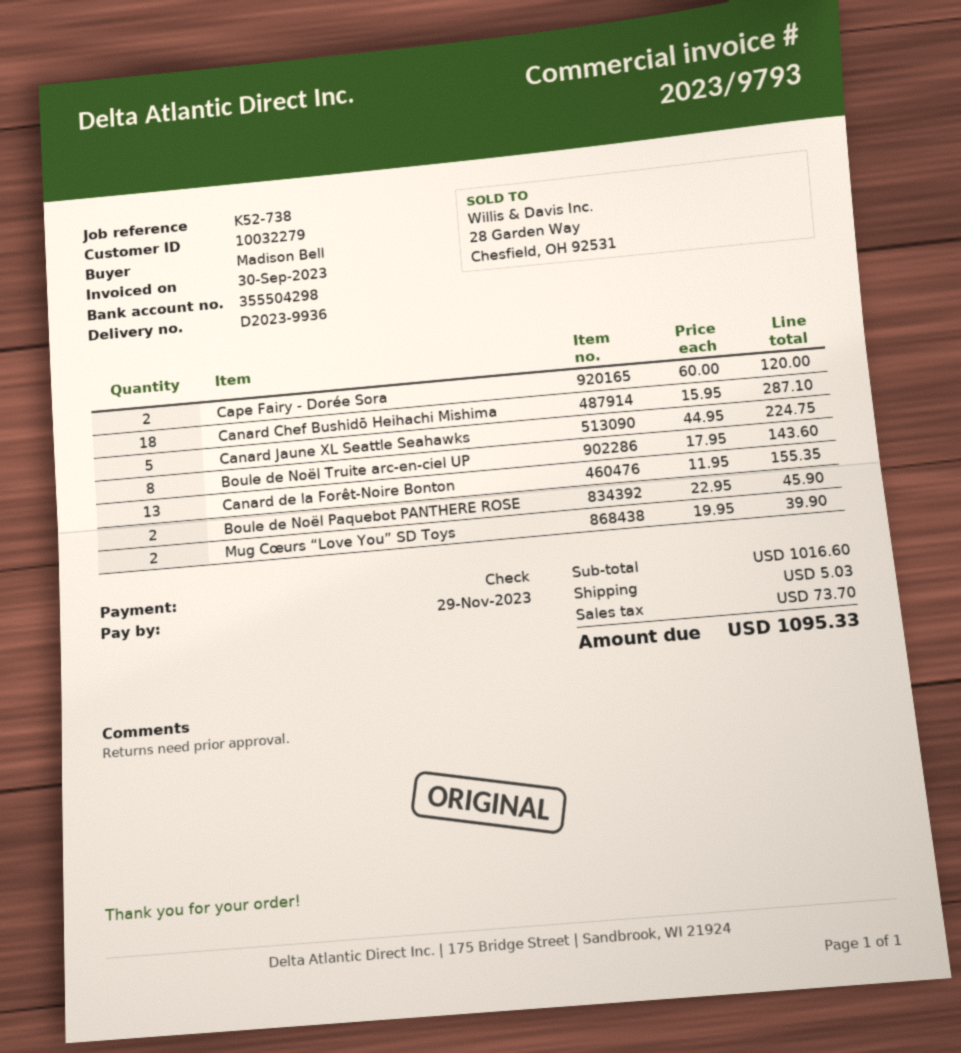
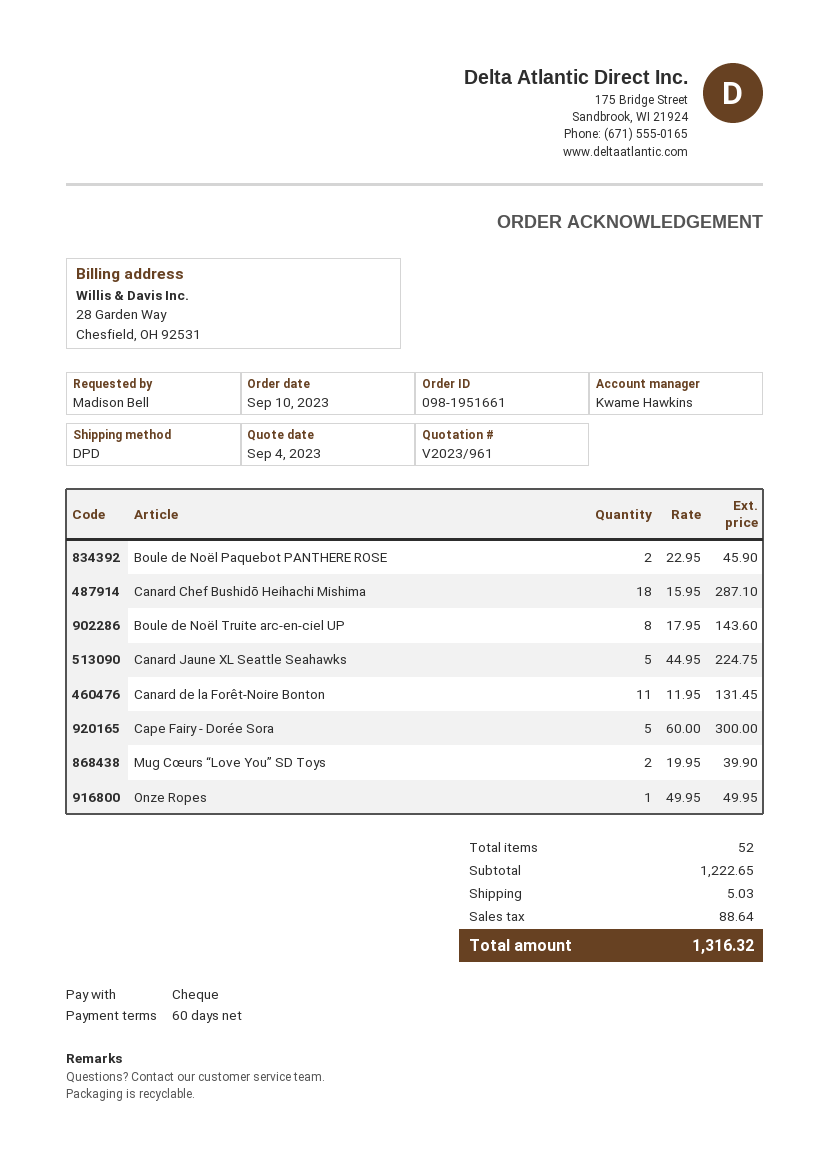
Cape Fairy - Dorée Sora: 2 x 60.00 = 120.00 -> 5 x 60.00 = 300.00
Canard de la Forêt-Noire Bonton: 13 x 11.95 = 155.35 -> 11 x 11.95 = 131.45
Onze Ropes: none -> 1 x 49.95 = 49.95
subtotal: 1016.60 -> 1222.65
tax: 73.70 -> 88.64
total: 1095.33 -> 1316.32

